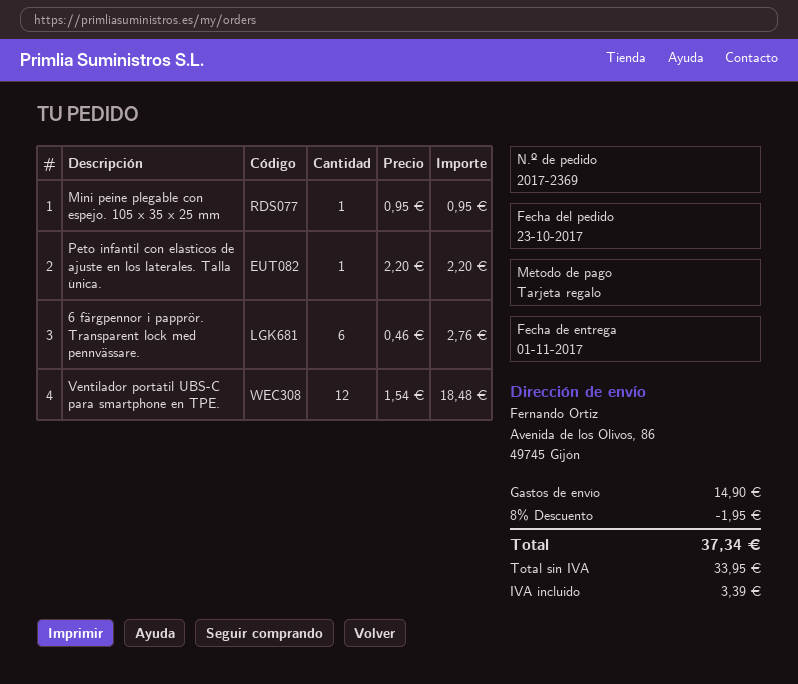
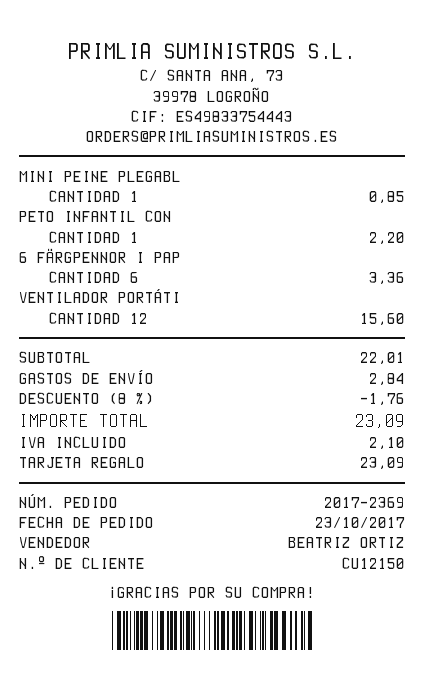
Mini peine plegable con espejo. 105 x 35 x 25 mm: 1 for 0.95 -> 1 for 0.85
6 färgpennor i papprör. Transparent lock med pennvässare.: 6 for 2.76 -> 6 for 3.36
Ventilador portátil UBS-C para smartphone en TPE.: 12 for 18.48 -> 12 for 15.60
discount: 8% = 1.95 -> 8% = 1.76
shipping: 14.90 -> 2.84
tax: 3.39 -> 2.10
total: 37.34 -> 23.09

